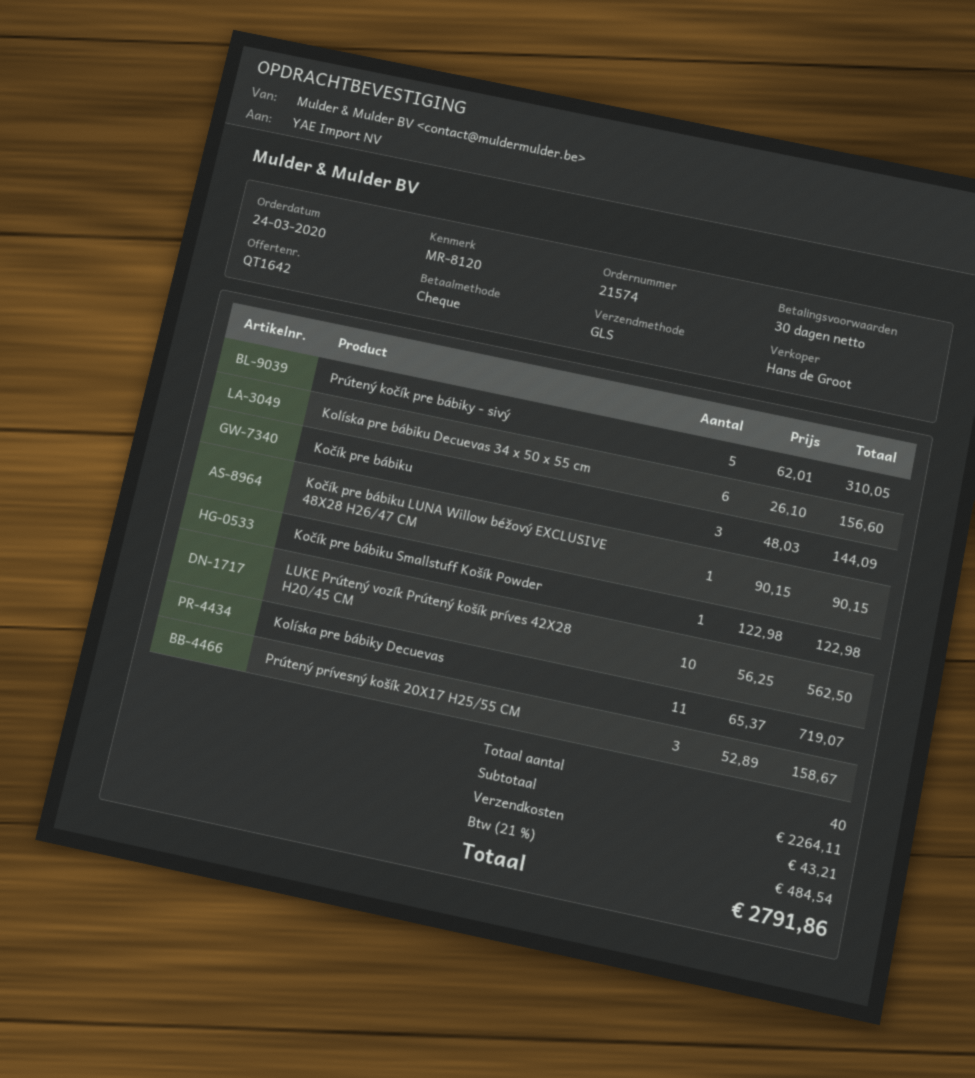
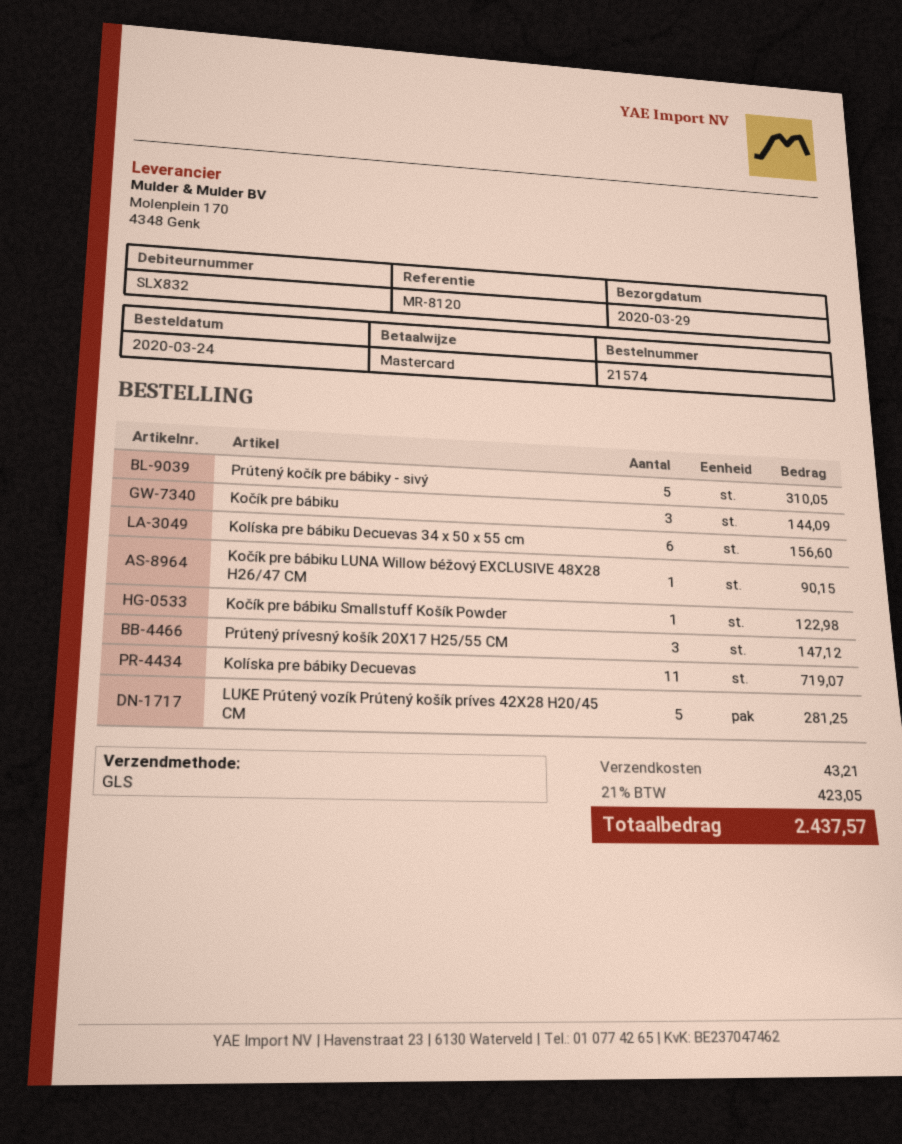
payment method: cheque -> Mastercard
LUKE Prútený vozík Prútený košík príves 42X28 H20/45 CM: 10 for 562.50 -> 5 for 281.25
Prútený prívesný košík 20X17 H25/55 CM: 3 for 158.67 -> 3 for 147.12
tax: 21% = 484.54 -> 21% = 423.05
total: 2791.86 -> 2437.57

